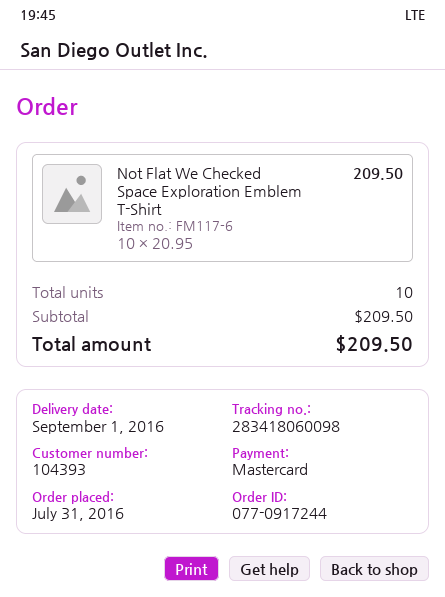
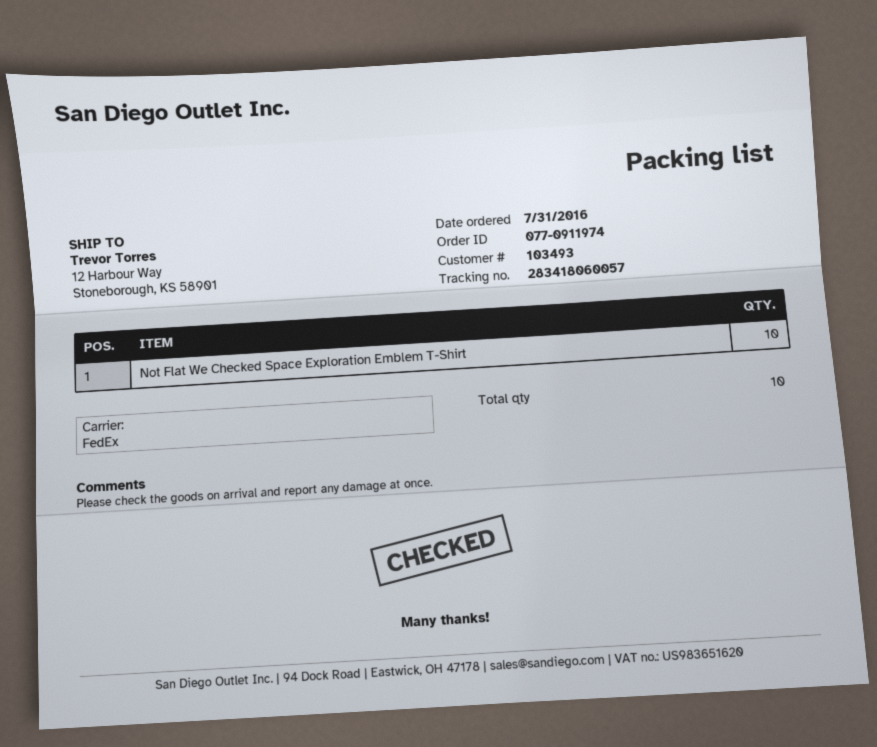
order number: 077-0917244 -> 077-0911974
customer number: 104393 -> 103493
tracking number: 283418060098 -> 283418060057

